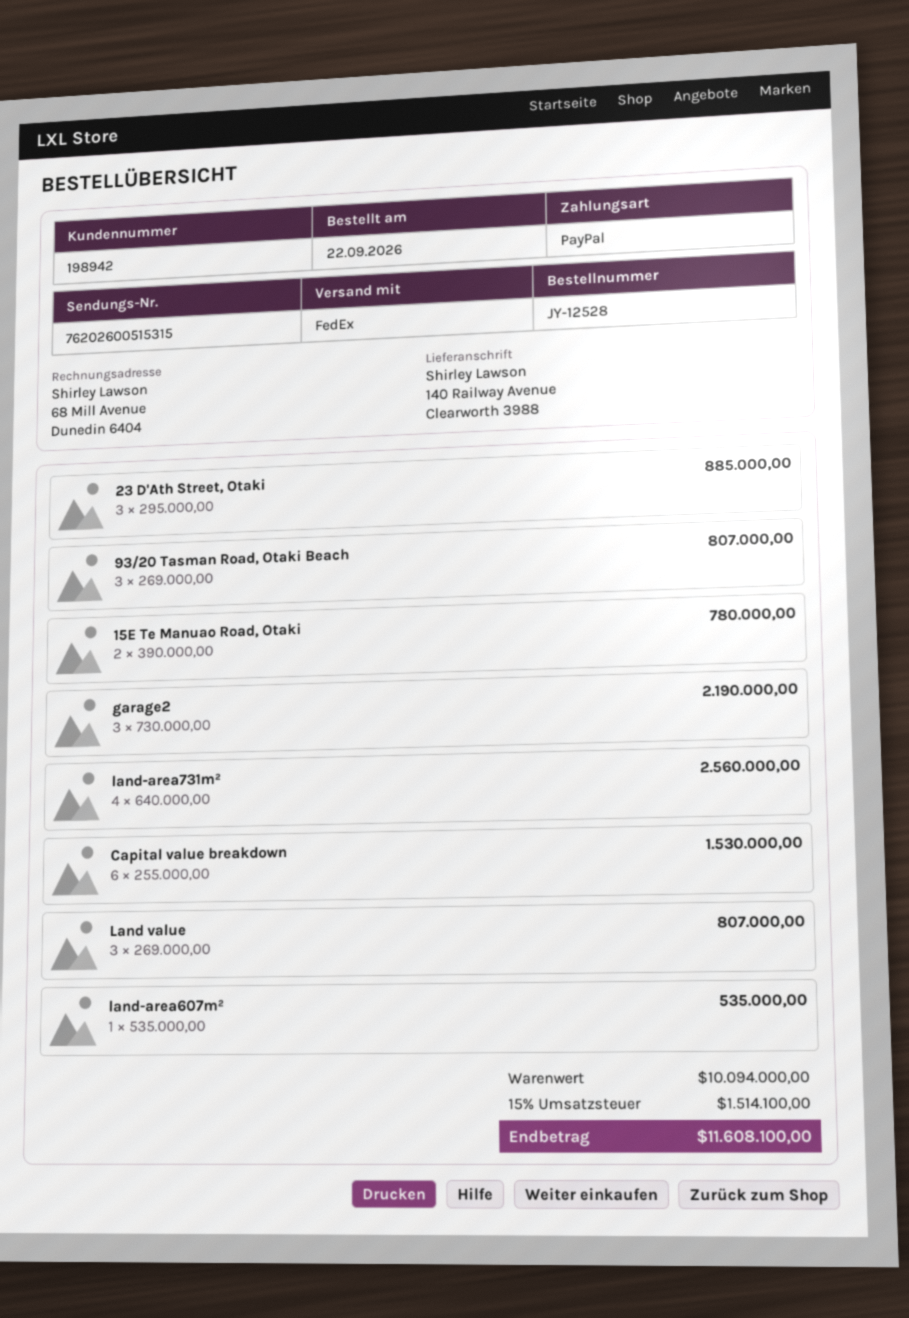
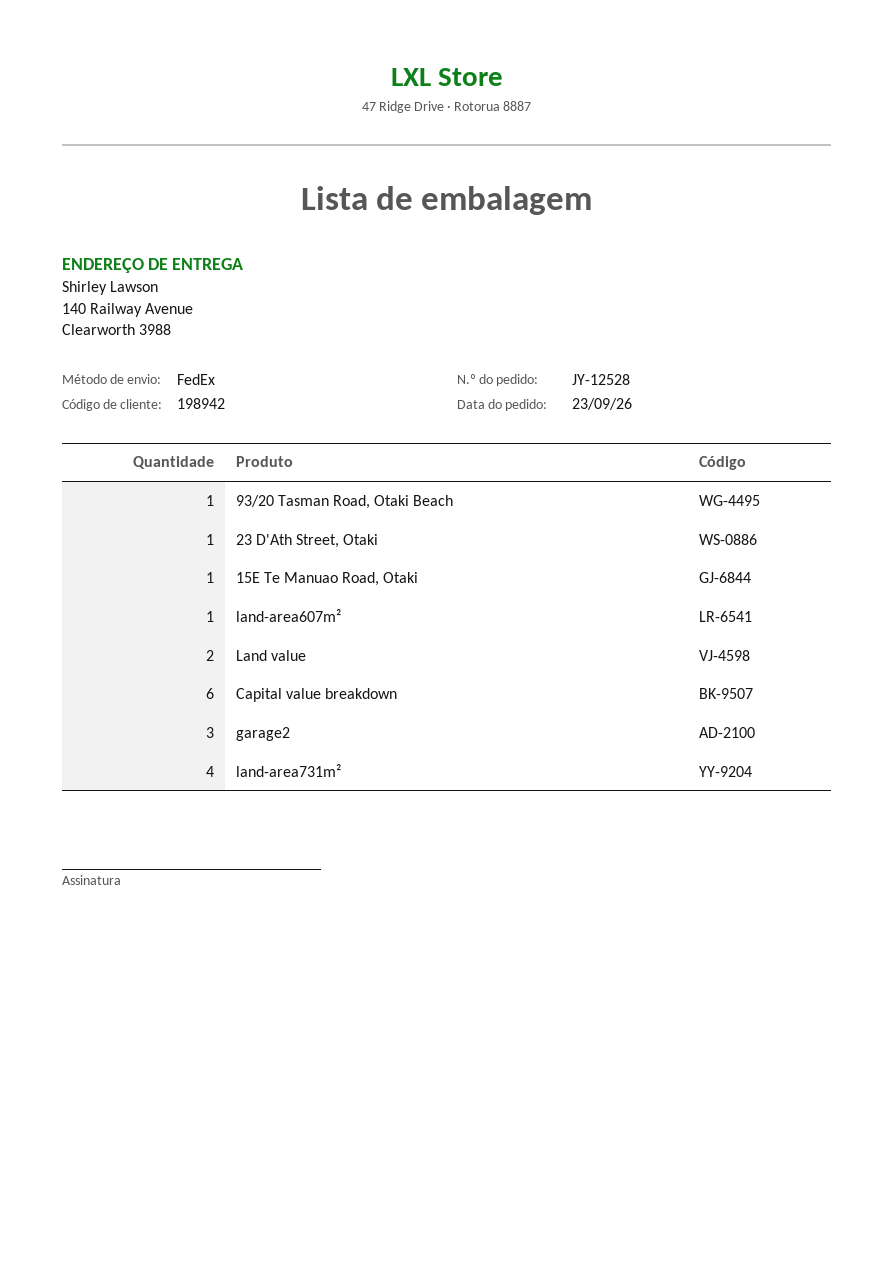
order date: 2026-09-22 -> 2026-09-23
23 D'Ath Street, Otaki: 3 -> 1
93/20 Tasman Road, Otaki Beach: 3 -> 1
15E Te Manuao Road, Otaki: 2 -> 1
Land value: 3 -> 2

